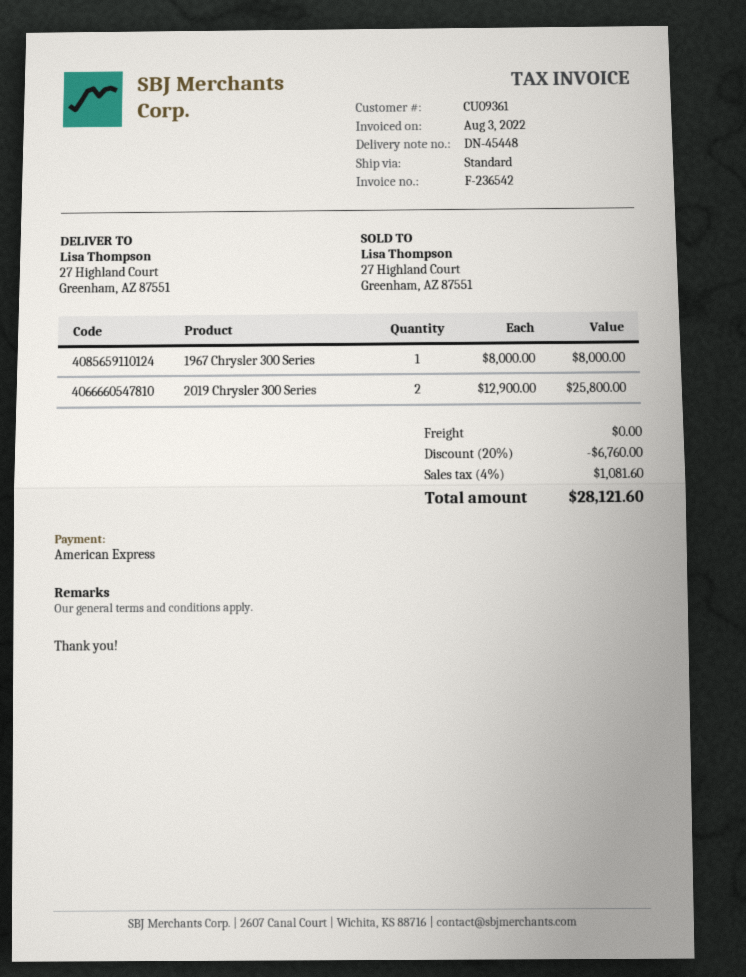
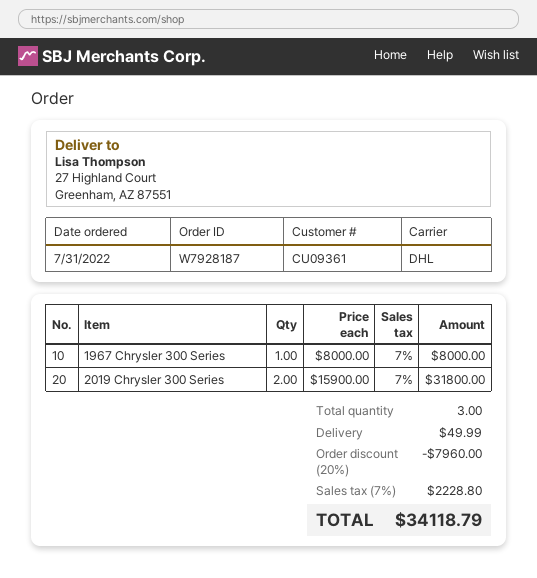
shipping method: standard -> DHL
2019 Chrysler 300 Series: 2 x 12900.00 = 25800.00 -> 2 x 15900.00 = 31800.00
discount: 20% = 6760.00 -> 20% = 7960.00
shipping: 0.00 -> 49.99
tax: 4% = 1081.60 -> 7% = 2228.80
total: 28121.60 -> 34118.79

